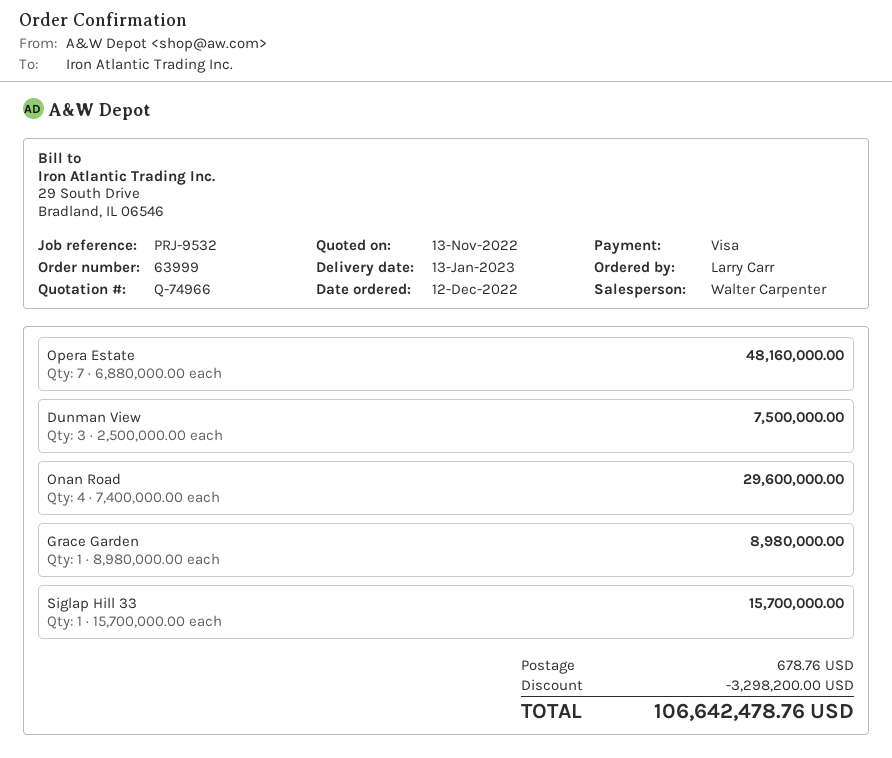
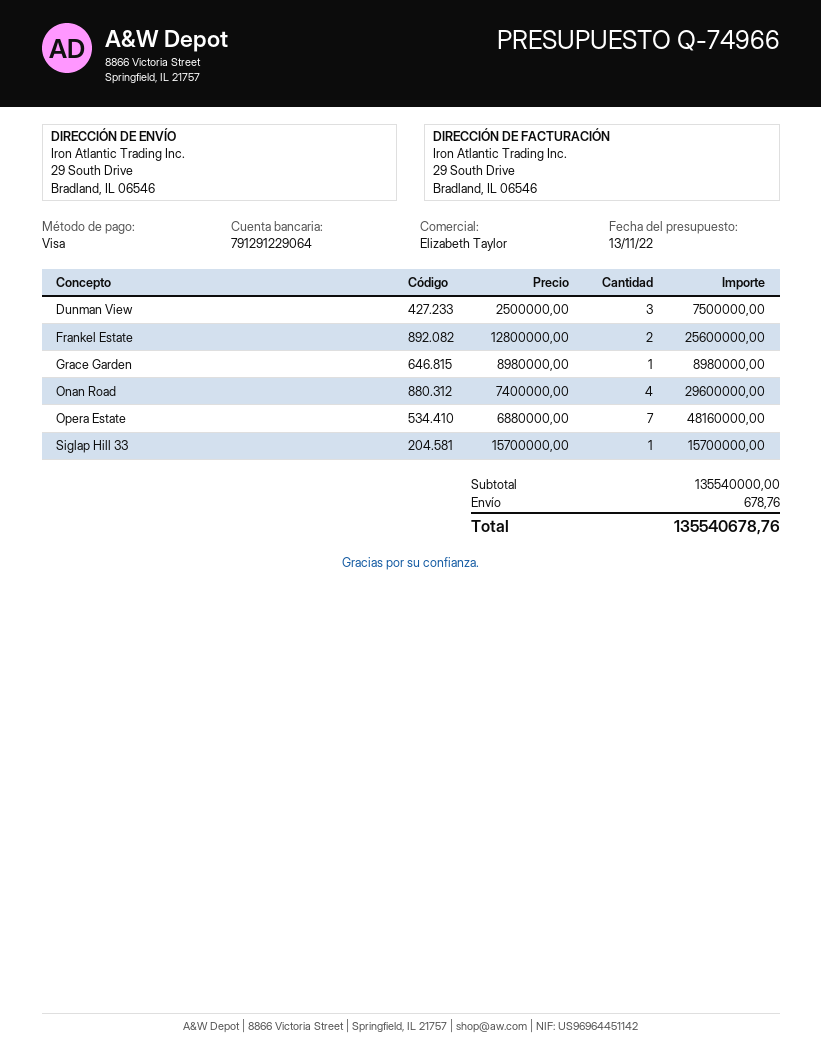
sales rep: Walter Carpenter -> Elizabeth Taylor
Frankel Estate: none -> 2 x 12800000.00 = 25600000.00
discount: 3298200.00 -> none
total: 106642478.76 -> 135540678.76

